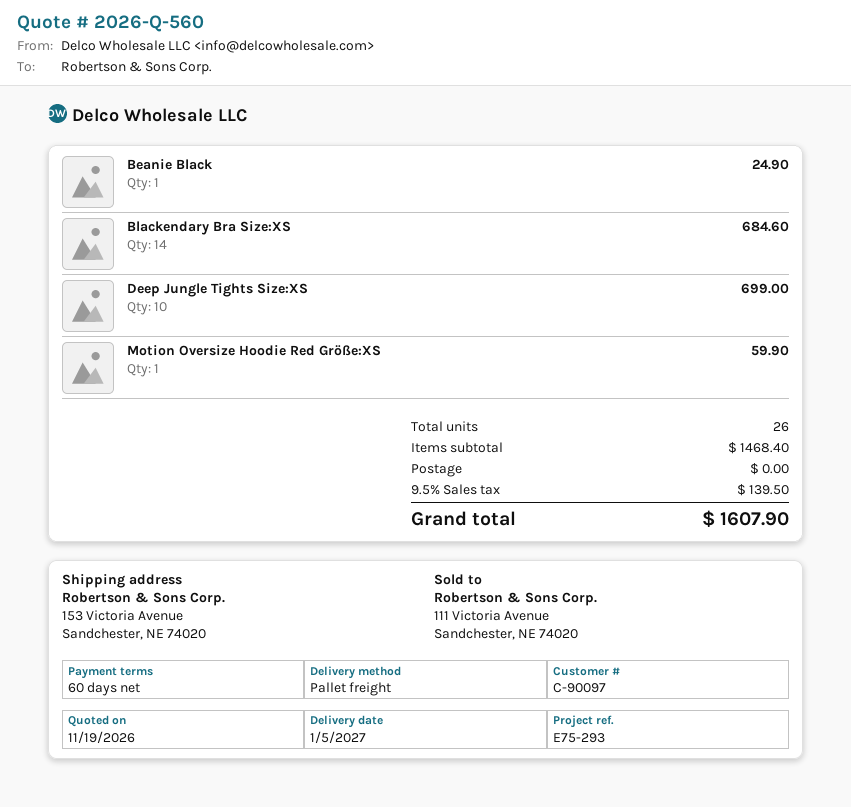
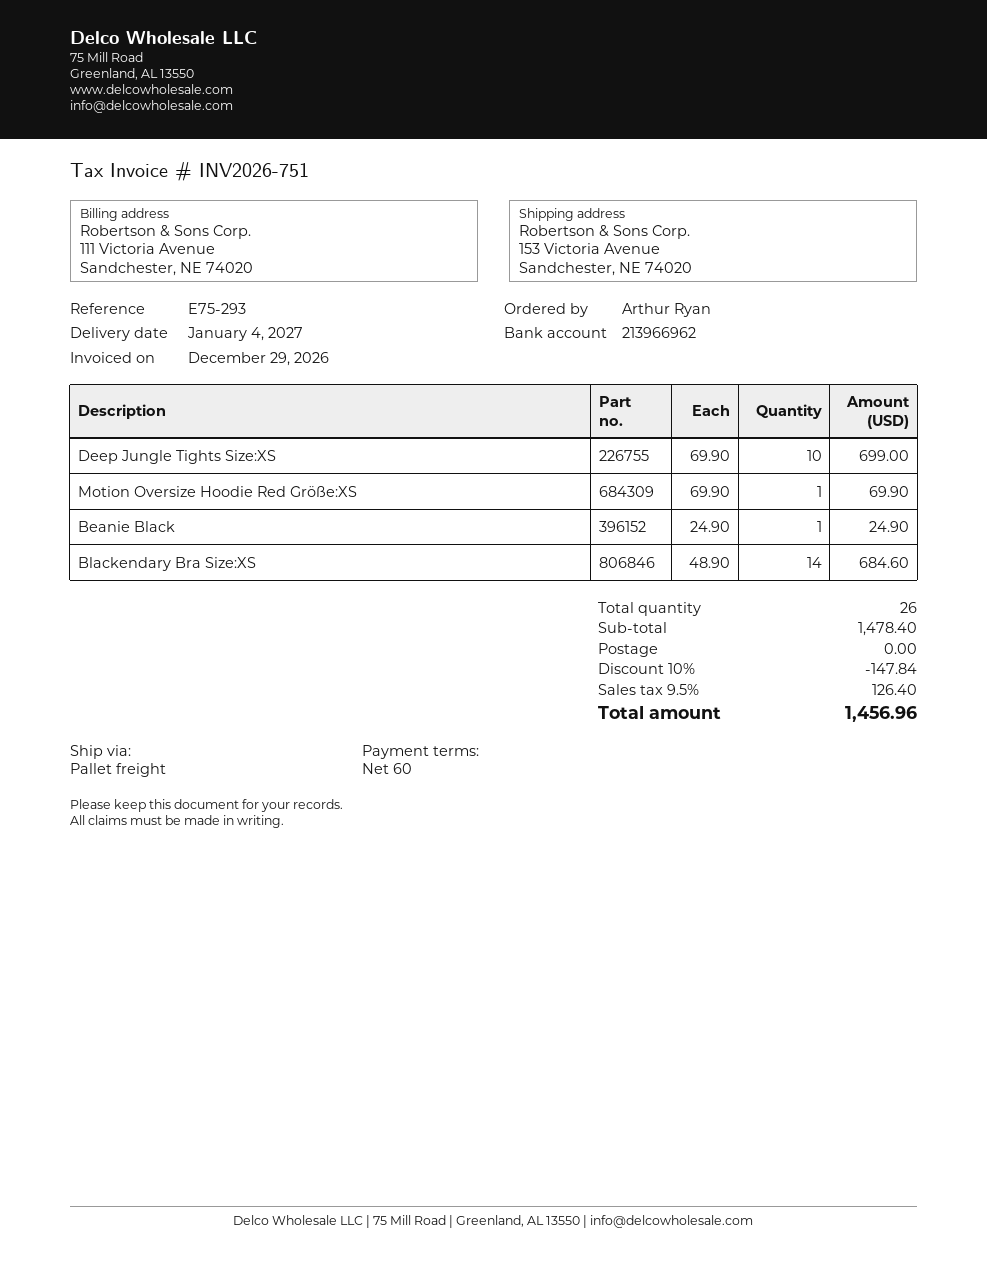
delivery date: 2027-01-05 -> 2027-01-04
Motion Oversize Hoodie Red Größe:XS: 1 for 59.90 -> 1 for 69.90
subtotal: 1468.40 -> 1478.40
discount: none -> 10% = 147.84
tax: 9.5% = 139.50 -> 9.5% = 126.40
total: 1607.90 -> 1456.96

